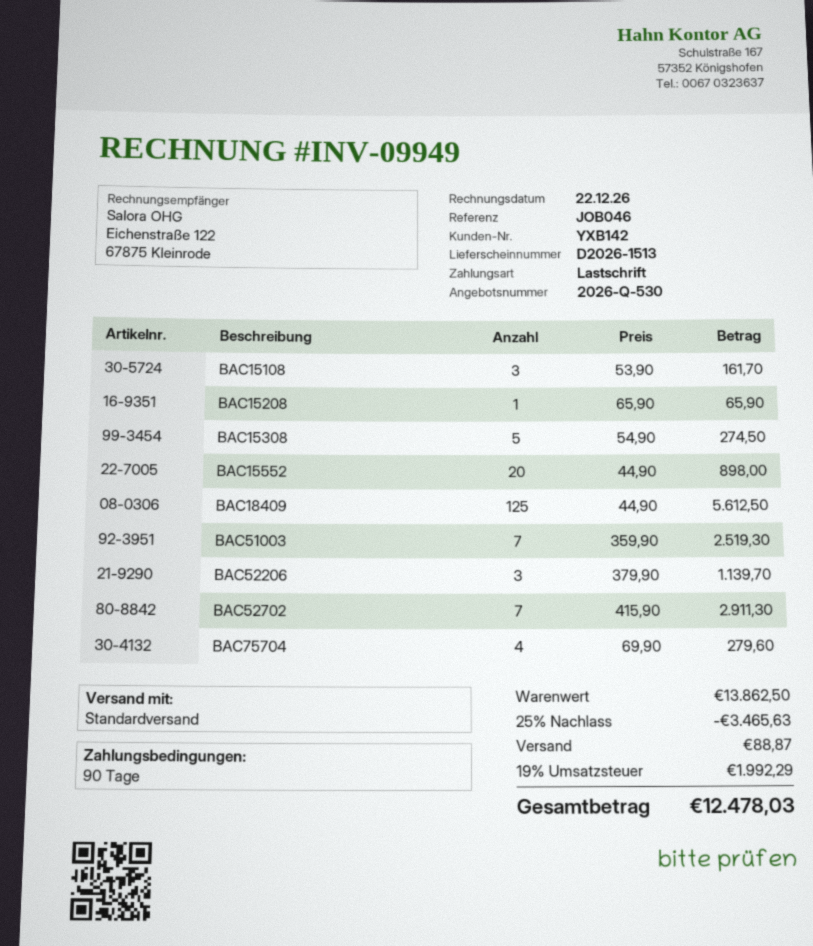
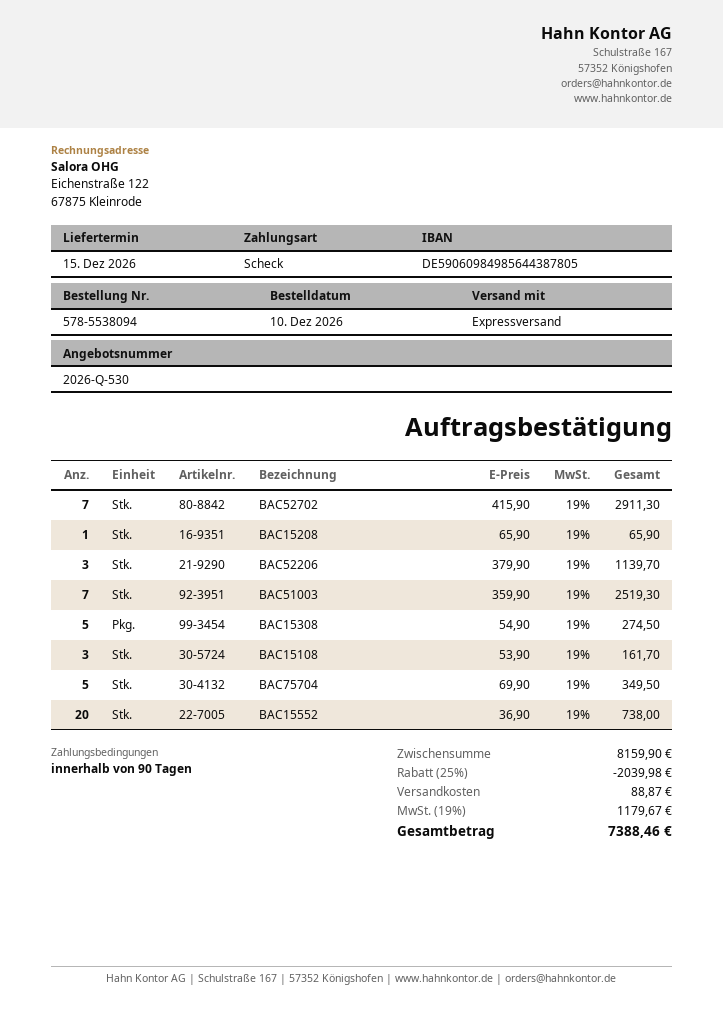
payment method: direct debit -> cheque
shipping method: standard -> express
BAC15552: 20 x 44.90 = 898.00 -> 20 x 36.90 = 738.00
BAC18409: 125 x 44.90 = 5612.50 -> none
BAC75704: 4 x 69.90 = 279.60 -> 5 x 69.90 = 349.50
subtotal: 13862.50 -> 8159.90
discount: 25% = 3465.63 -> 25% = 2039.98
tax: 19% = 1992.29 -> 19% = 1179.67
total: 12478.03 -> 7388.46

